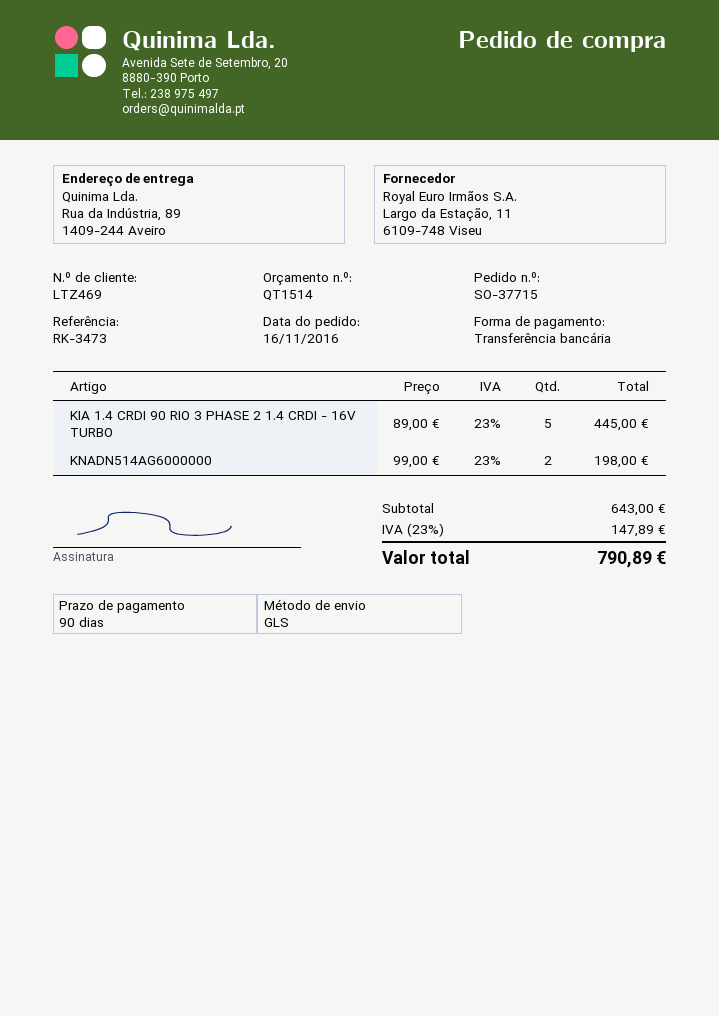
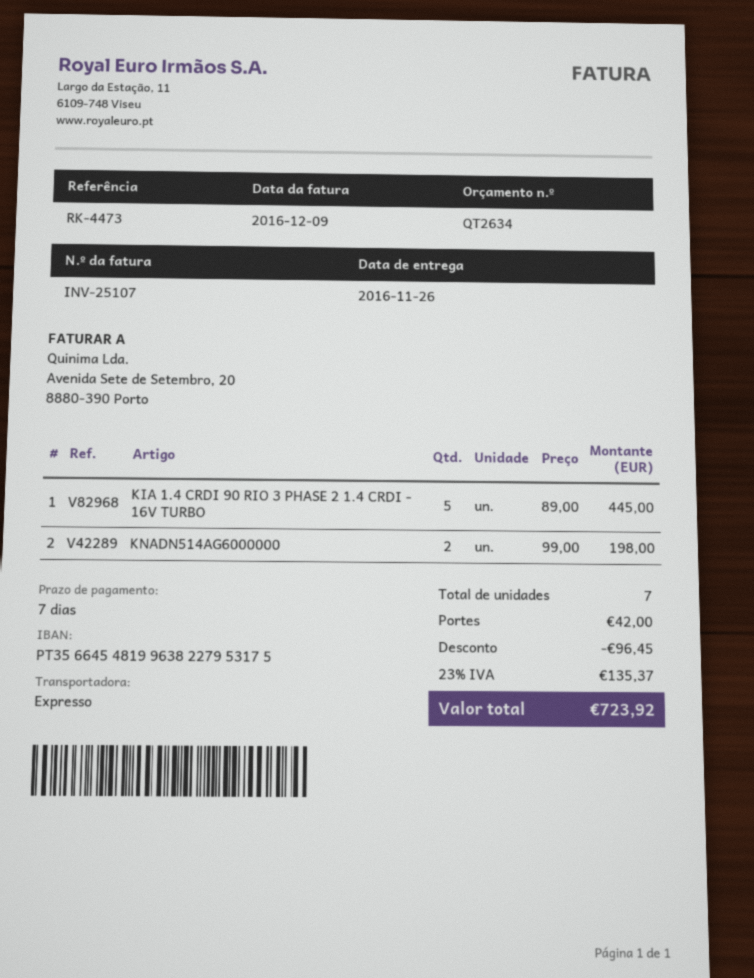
quote number: QT1514 -> QT2634
payment terms: 90 days -> 7 days
reference: RK-3473 -> RK-4473
shipping method: GLS -> express
discount: none -> 96.45
shipping: none -> 42.00
tax: 23% = 147.89 -> 23% = 135.37
total: 790.89 -> 723.92

